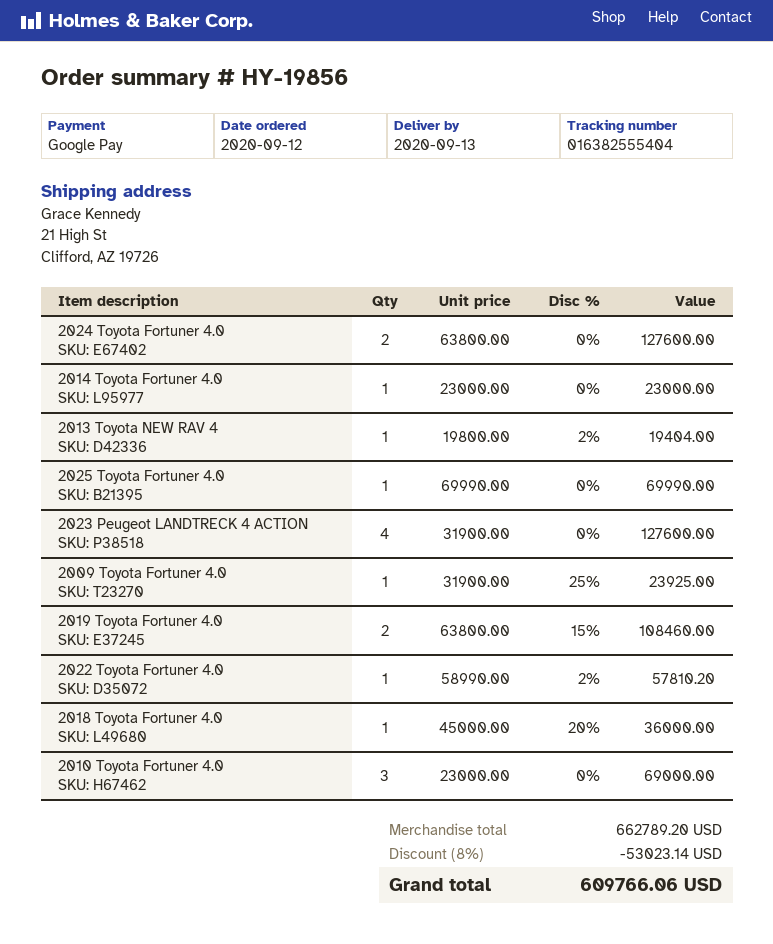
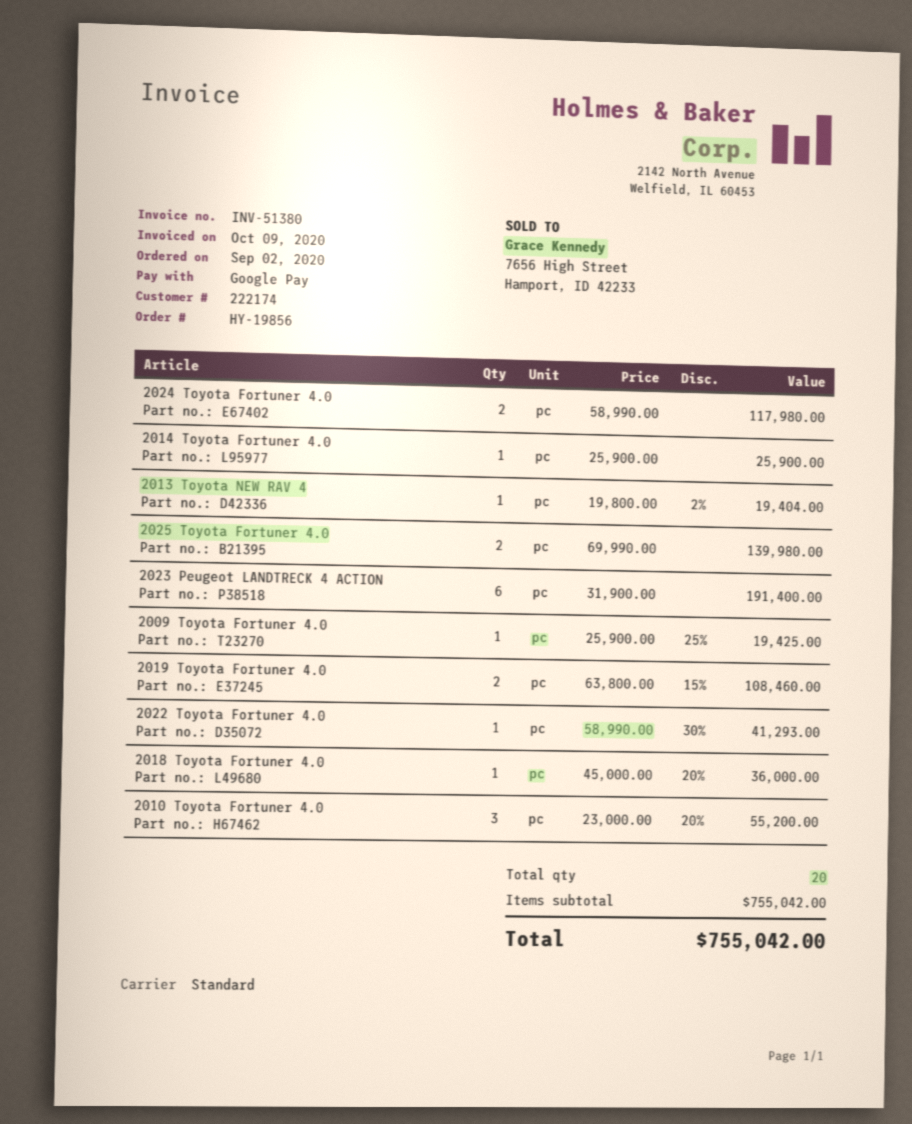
order date: 2020-09-12 -> 2020-09-02
2024 Toyota Fortuner 4.0: 2 x 63800.00 = 127600.00 -> 2 x 58990.00 = 117980.00
2014 Toyota Fortuner 4.0: 1 x 23000.00 = 23000.00 -> 1 x 25900.00 = 25900.00
2025 Toyota Fortuner 4.0: 1 x 69990.00 = 69990.00 -> 2 x 69990.00 = 139980.00
2023 Peugeot LANDTRECK 4 ACTION: 4 x 31900.00 = 127600.00 -> 6 x 31900.00 = 191400.00
2009 Toyota Fortuner 4.0: 1 x 31900.00 - 25% = 23925.00 -> 1 x 25900.00 - 25% = 19425.00
2022 Toyota Fortuner 4.0: 1 x 58990.00 - 2% = 57810.20 -> 1 x 58990.00 - 30% = 41293.00
2010 Toyota Fortuner 4.0: 3 x 23000.00 = 69000.00 -> 3 x 23000.00 - 20% = 55200.00
subtotal: 662789.20 -> 755042.00
discount: 8% = 53023.14 -> none
total: 609766.06 -> 755042.00

